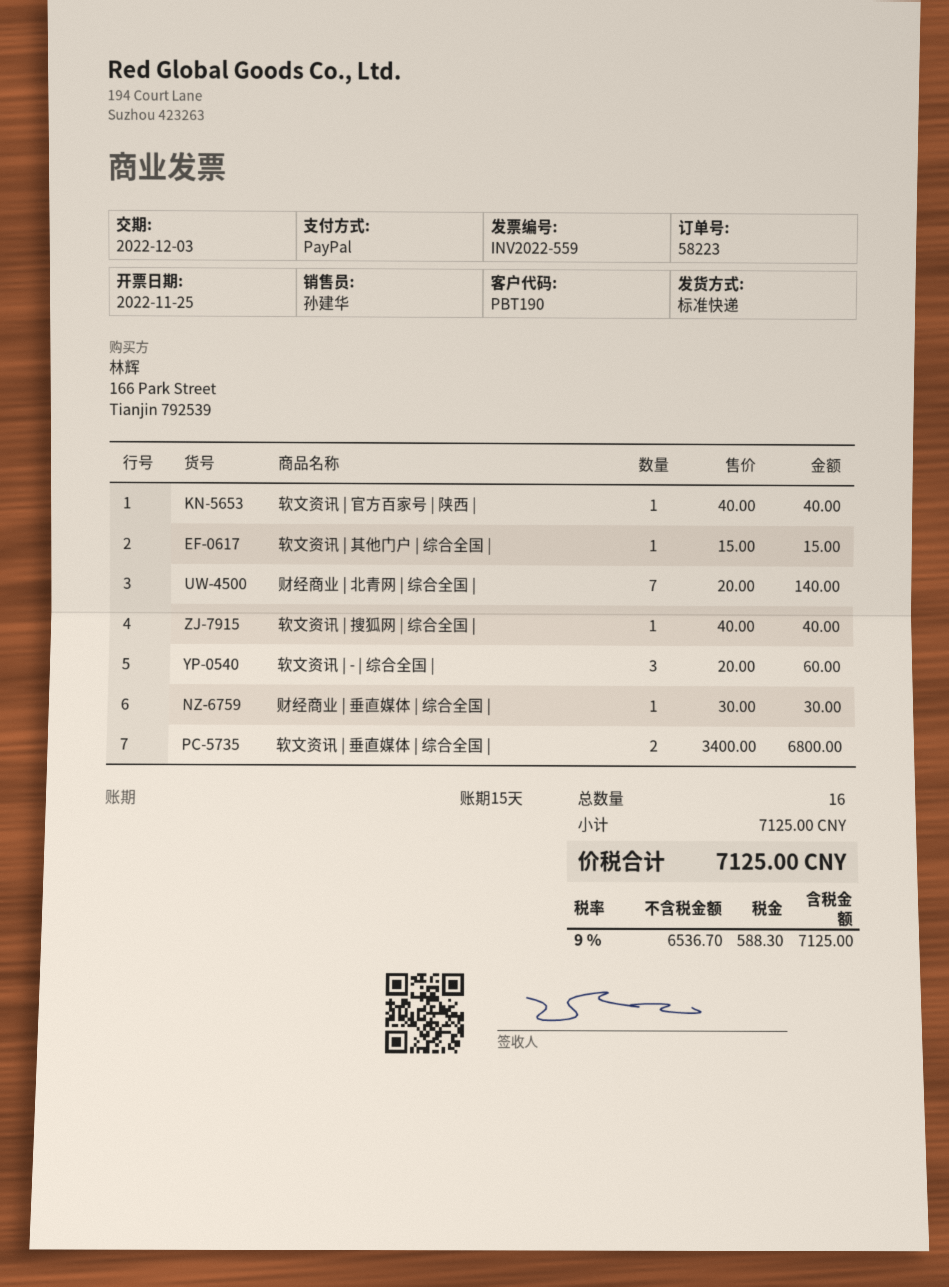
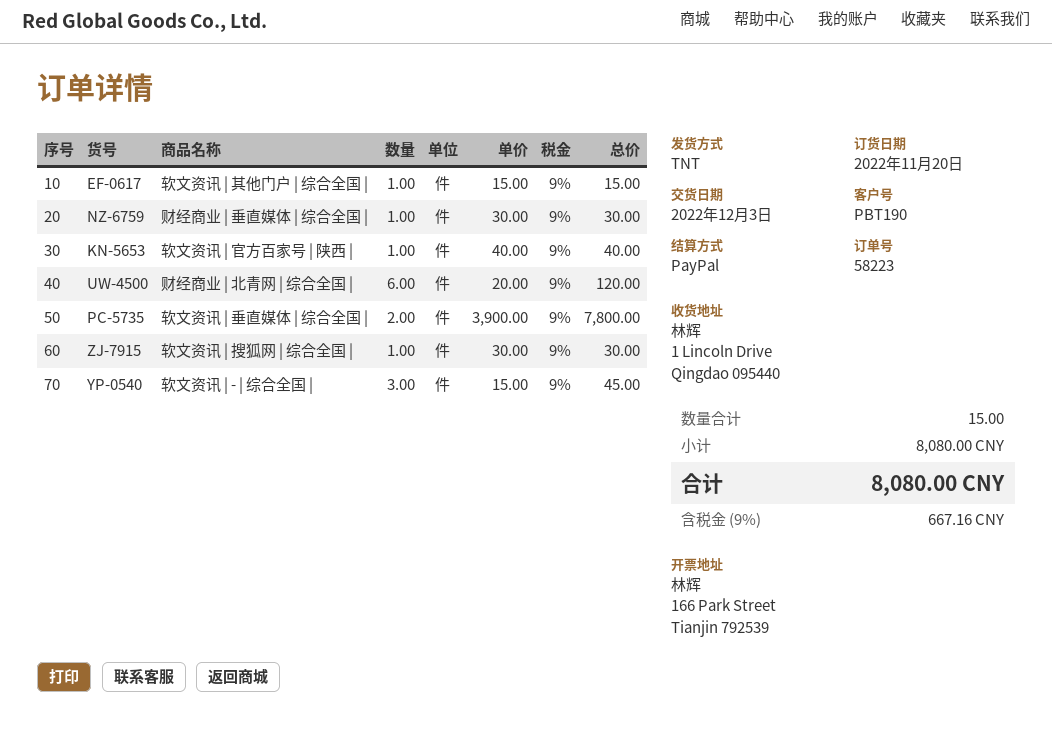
shipping method: standard -> TNT
财经商业 | 北青网 | 综合全国 |: 7 x 20.00 = 140.00 -> 6 x 20.00 = 120.00
软文资讯 | 搜狐网 | 综合全国 |: 1 x 40.00 = 40.00 -> 1 x 30.00 = 30.00
软文资讯 | - | 综合全国 |: 3 x 20.00 = 60.00 -> 3 x 15.00 = 45.00
软文资讯 | 垂直媒体 | 综合全国 |: 2 x 3400.00 = 6800.00 -> 2 x 3900.00 = 7800.00
total quantity: 16 -> 15
subtotal: 7125.00 -> 8080.00
tax: 9% = 588.30 -> 9% = 667.16
total: 7125.00 -> 8080.00

